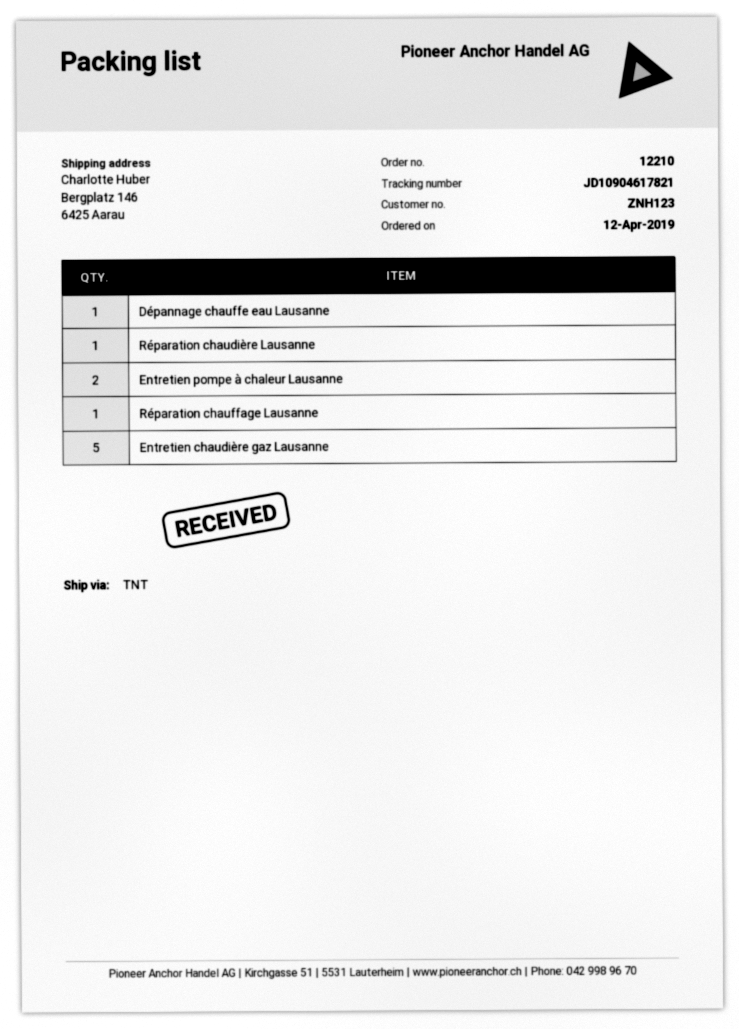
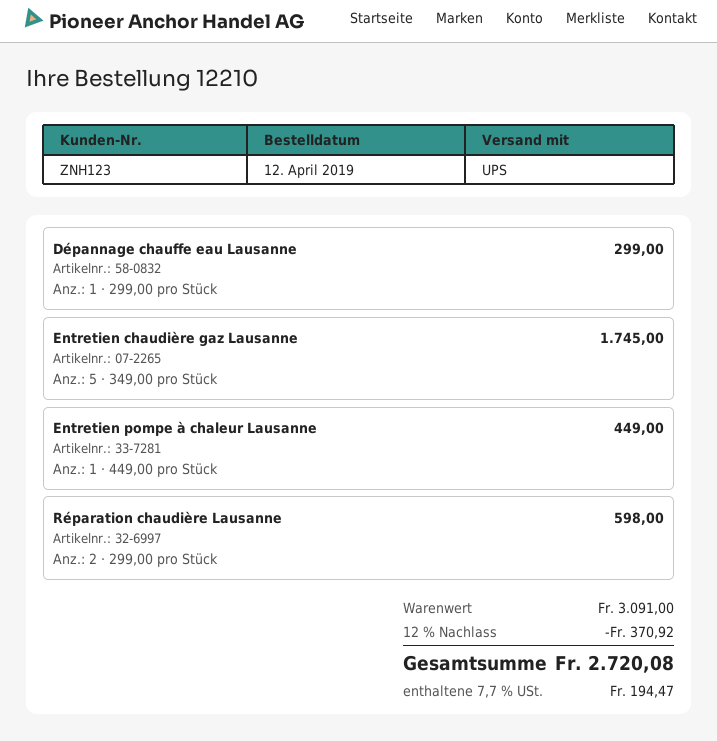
shipping method: TNT -> UPS
Réparation chaudière Lausanne: 1 -> 2
Entretien pompe à chaleur Lausanne: 2 -> 1
Réparation chauffage Lausanne: 1 -> none

